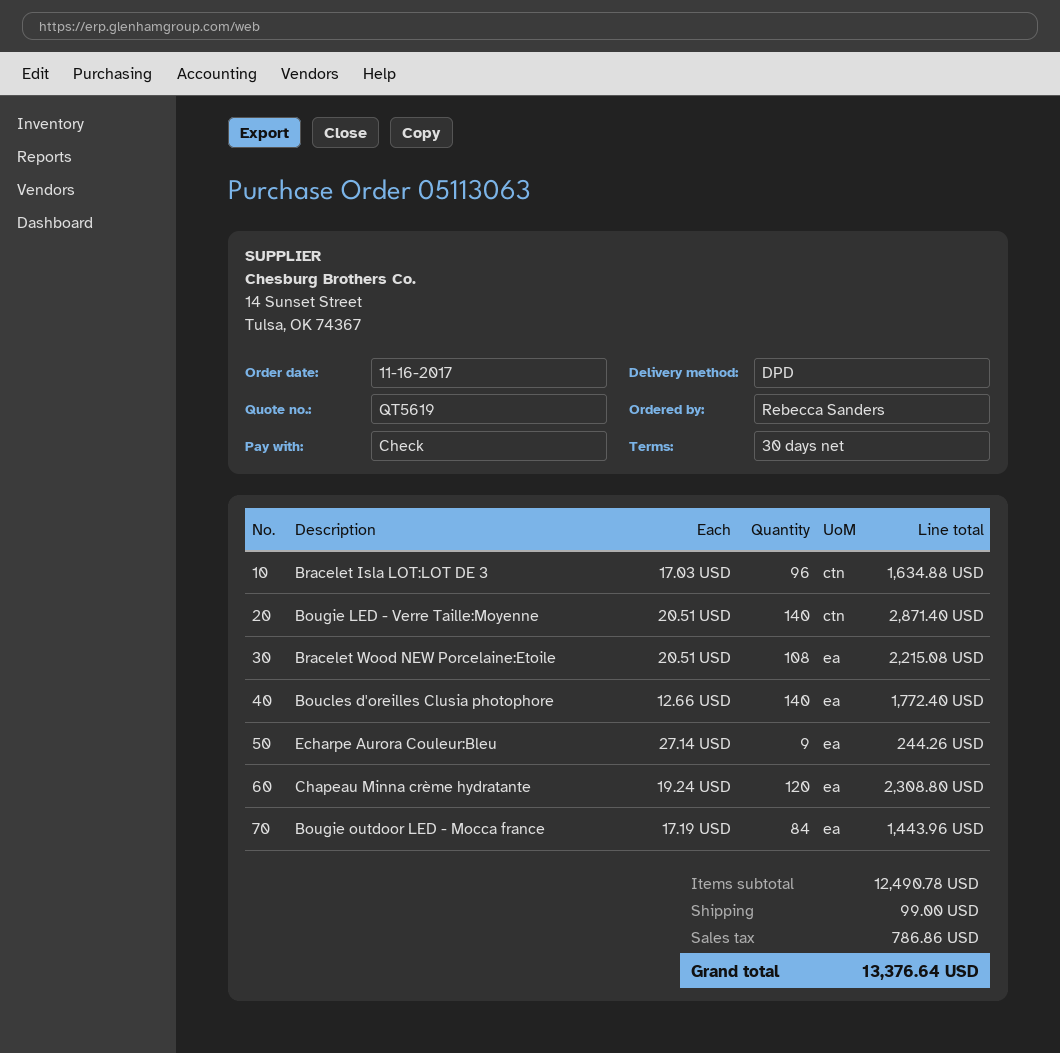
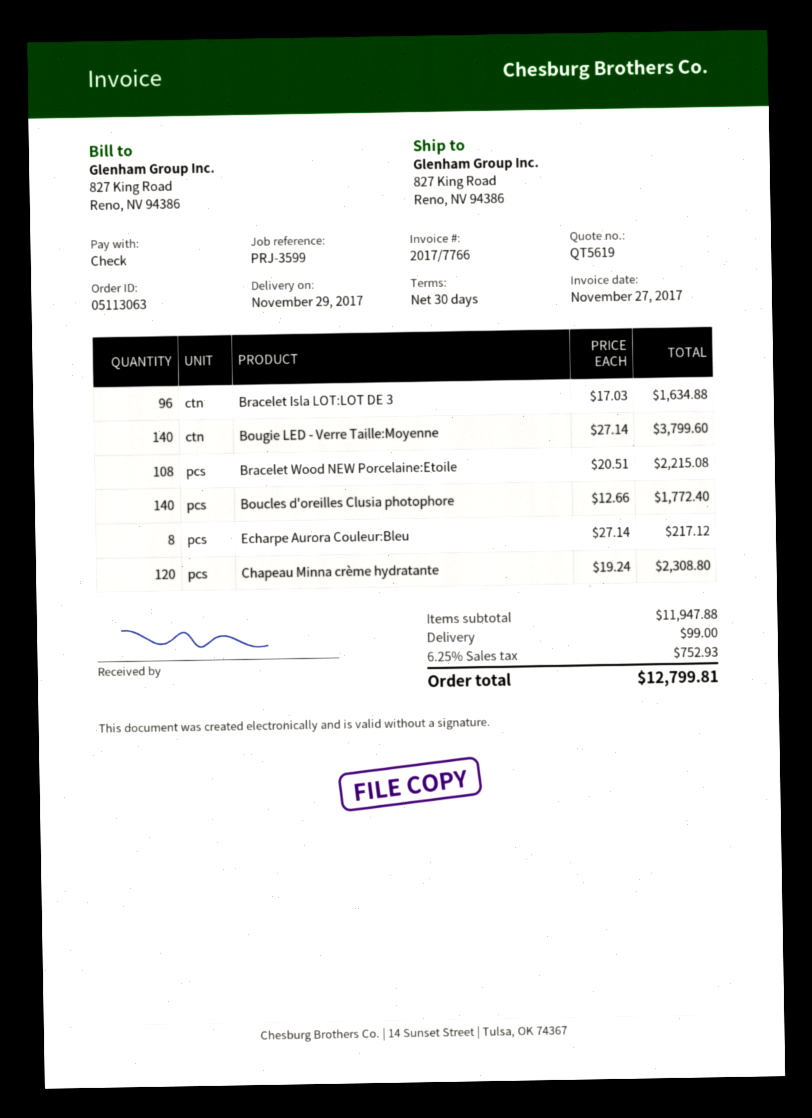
Bougie LED - Verre Taille:Moyenne: 140 x 20.51 = 2871.40 -> 140 x 27.14 = 3799.60
Echarpe Aurora Couleur:Bleu: 9 x 27.14 = 244.26 -> 8 x 27.14 = 217.12
Bougie outdoor LED - Mocca france: 84 x 17.19 = 1443.96 -> none
subtotal: 12490.78 -> 11947.88
tax: 786.86 -> 752.93
total: 13376.64 -> 12799.81

